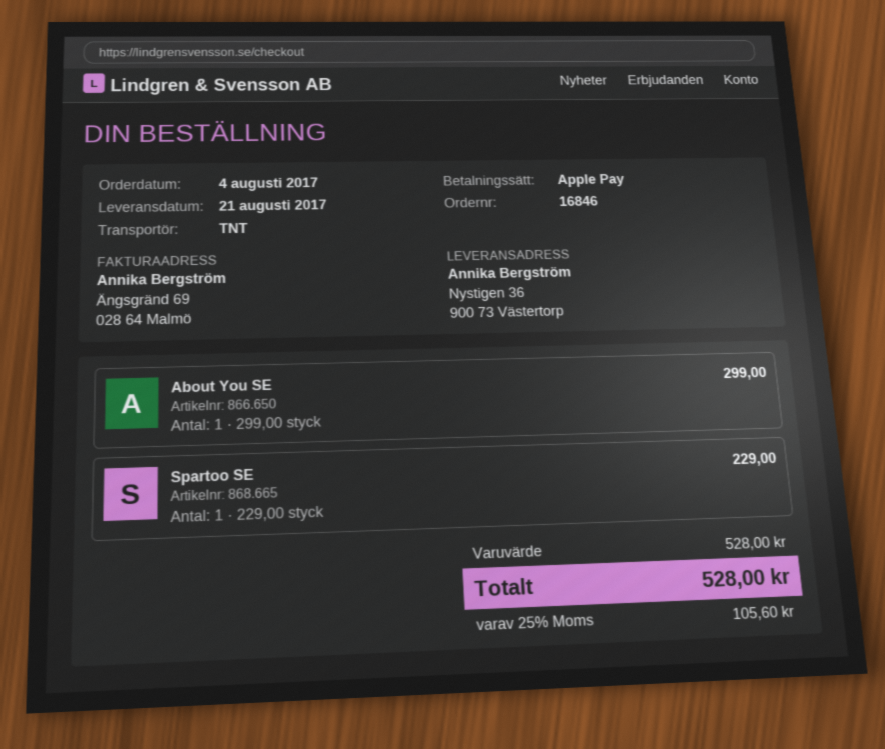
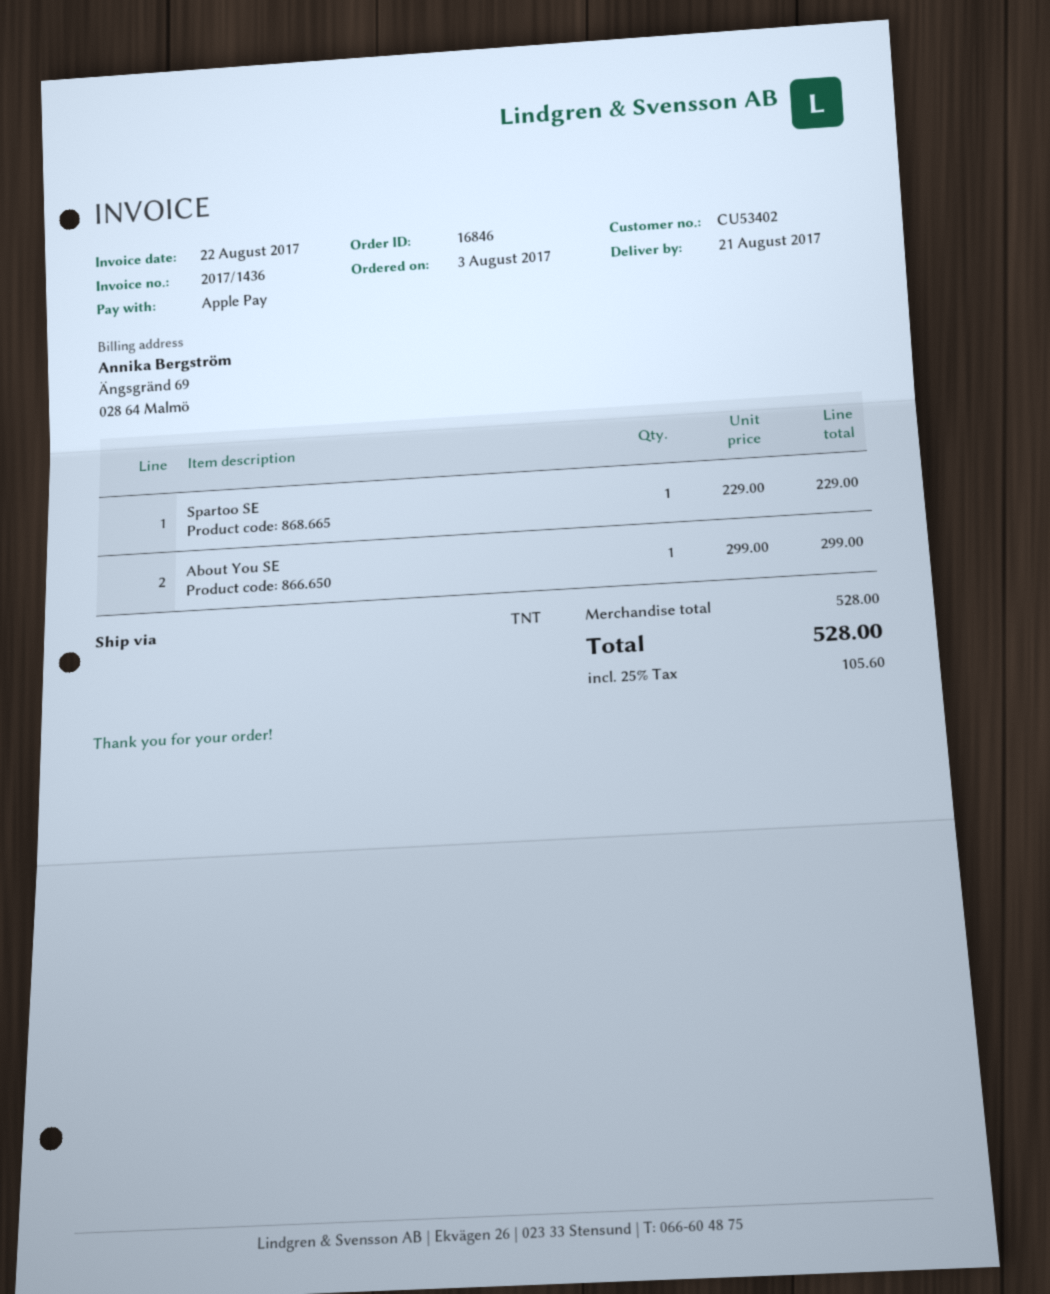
order date: 2017-08-04 -> 2017-08-03

